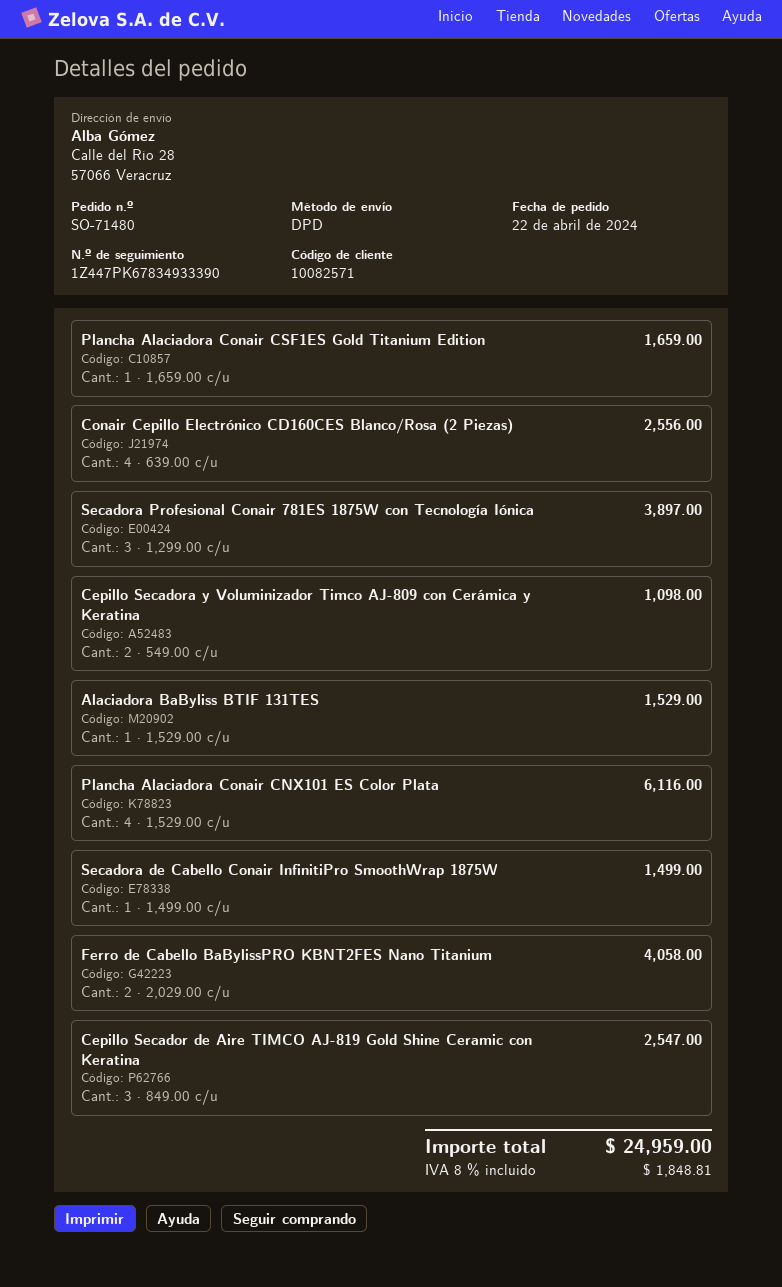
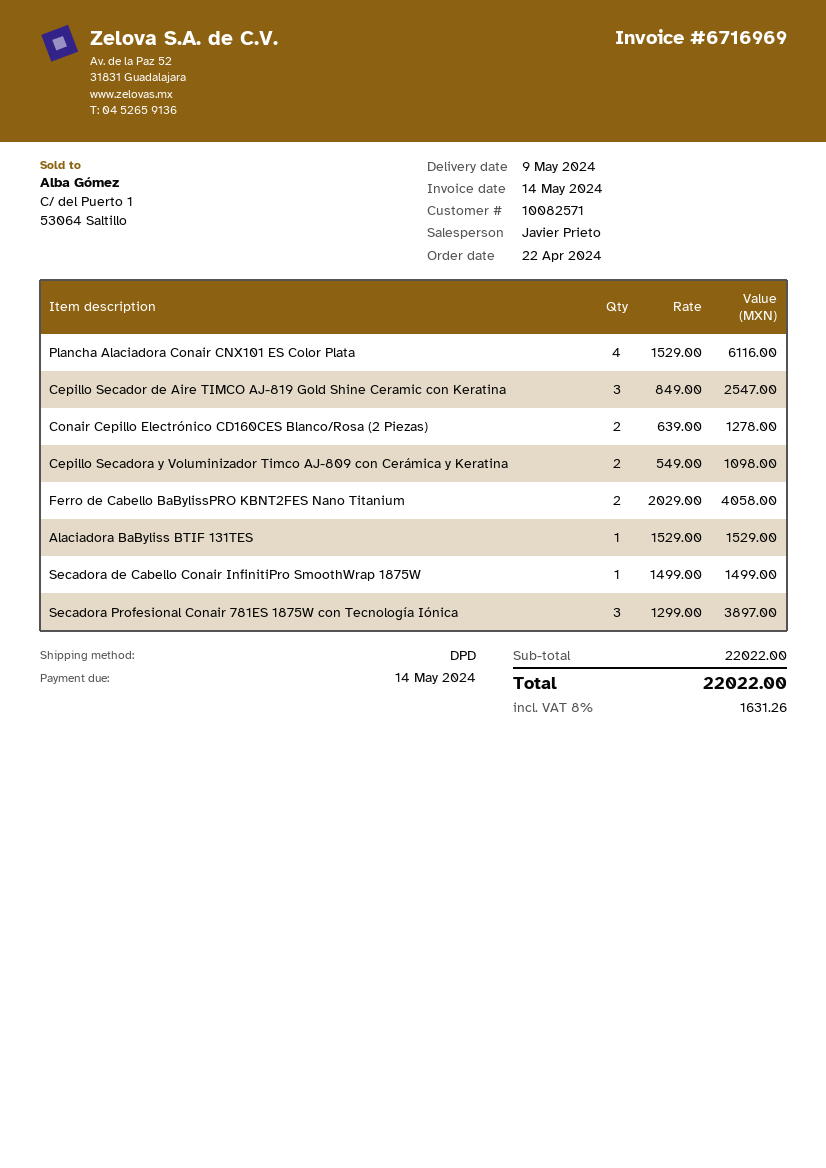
Plancha Alaciadora Conair CSF1ES Gold Titanium Edition: 1 x 1659.00 = 1659.00 -> none
Conair Cepillo Electrónico CD160CES Blanco/Rosa (2 Piezas): 4 x 639.00 = 2556.00 -> 2 x 639.00 = 1278.00
tax: 8% = 1848.81 -> 8% = 1631.26
total: 24959.00 -> 22022.00

